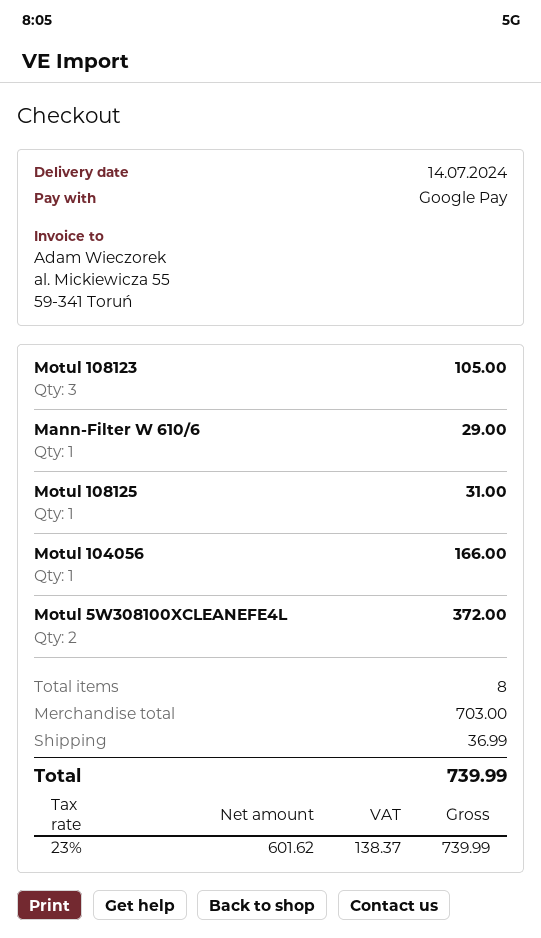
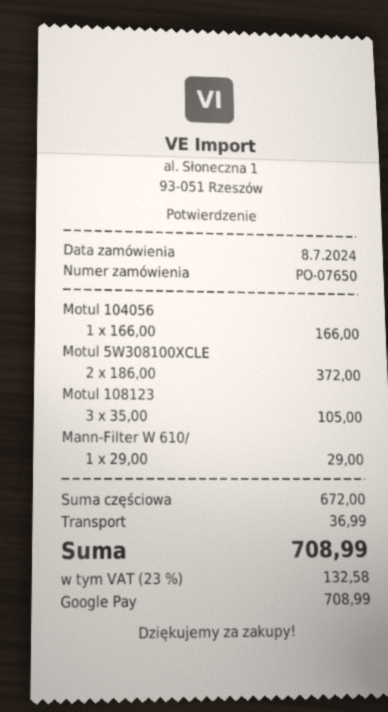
Motul 108125: 1 for 31.00 -> none
subtotal: 703.00 -> 672.00
tax: 23% = 138.37 -> 23% = 132.58
total: 739.99 -> 708.99

